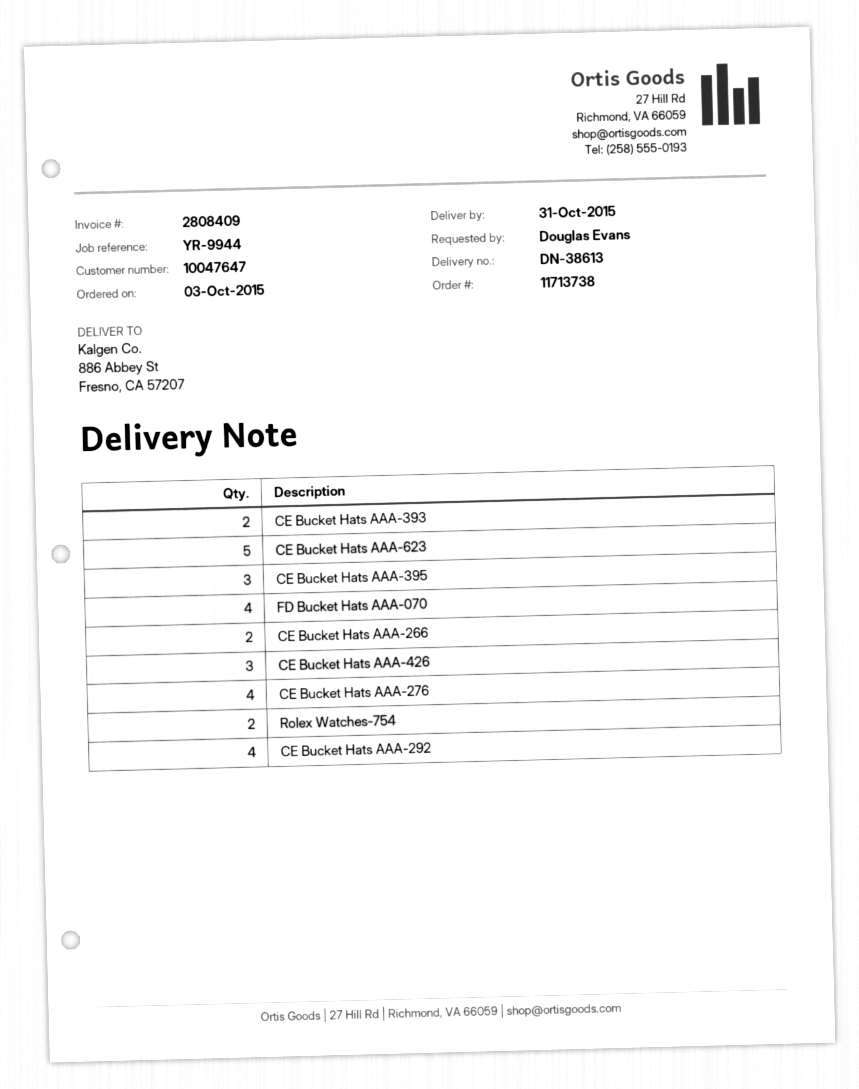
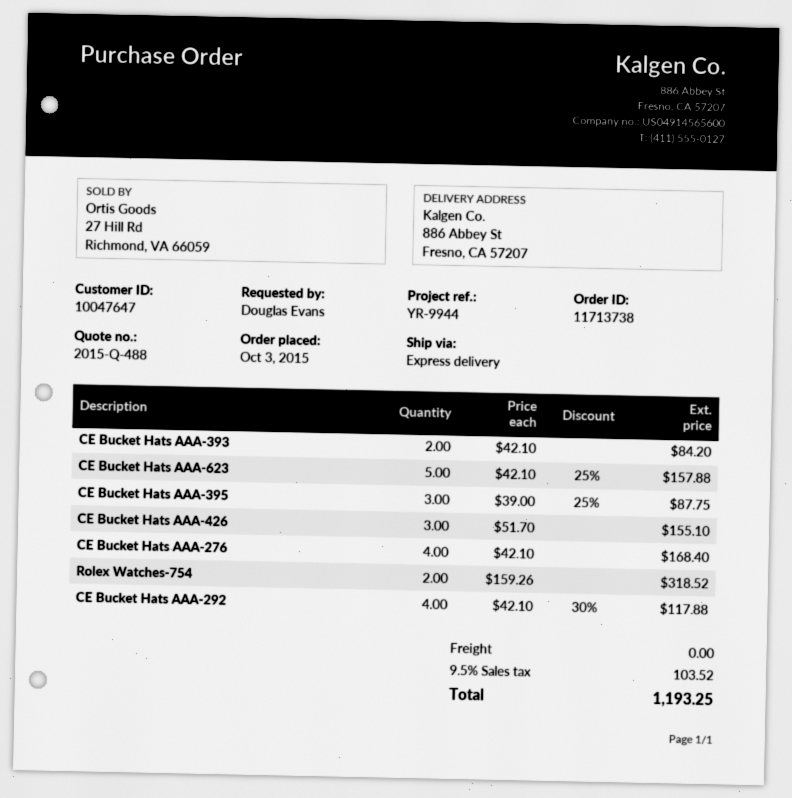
FD Bucket Hats AAA-070: 4 -> none
CE Bucket Hats AAA-266: 2 -> none

